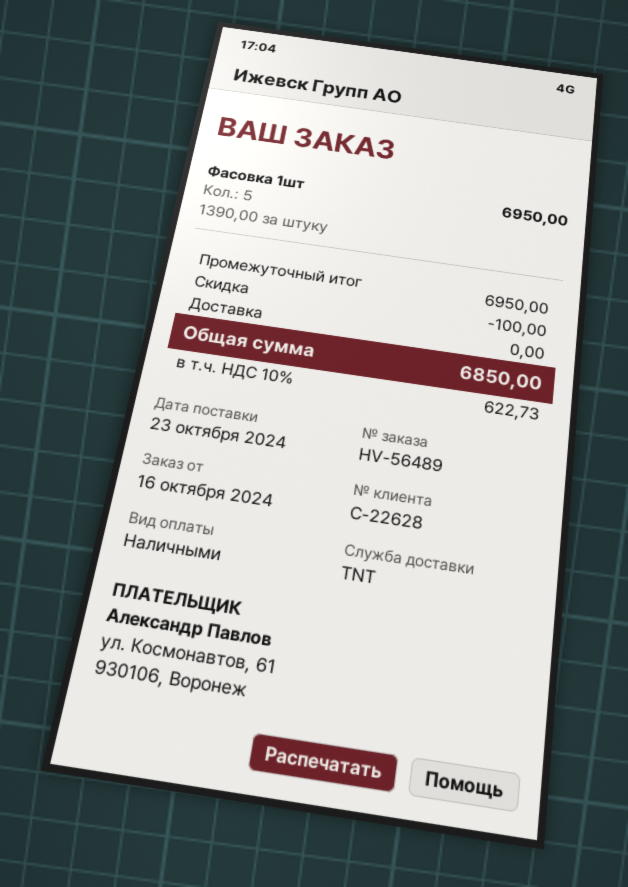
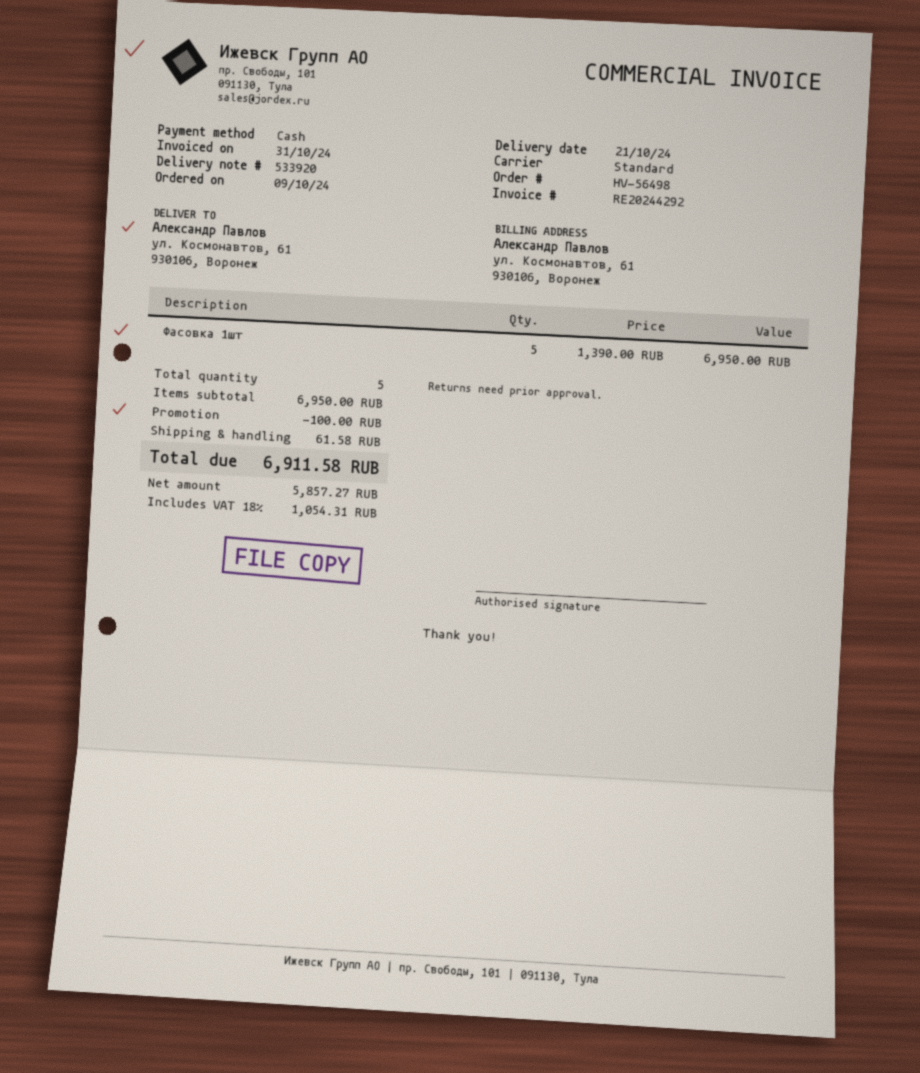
order number: HV-56489 -> HV-56498
order date: 2024-10-16 -> 2024-10-09
delivery date: 2024-10-23 -> 2024-10-21
shipping method: TNT -> standard
shipping: 0.00 -> 61.58
tax: 10% = 622.73 -> 18% = 1054.31
total: 6850.00 -> 6911.58

